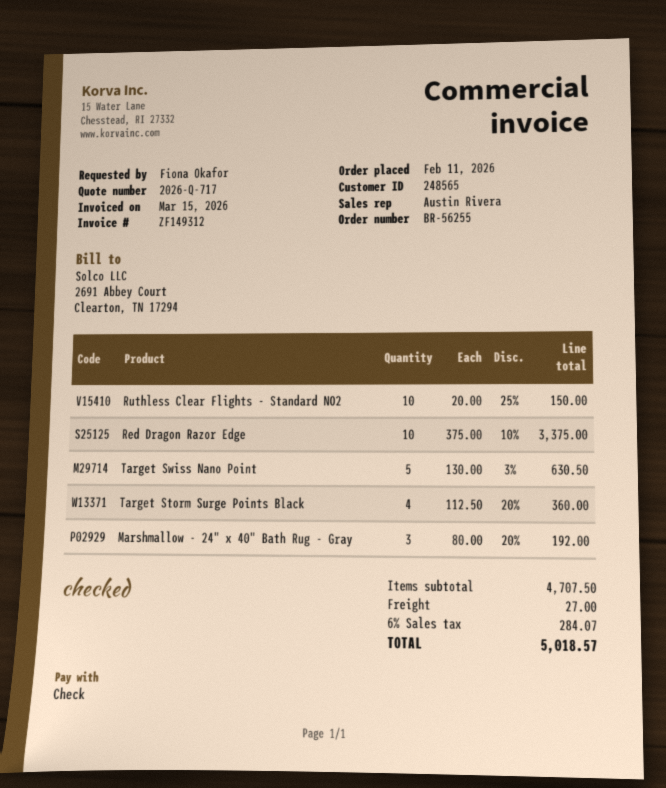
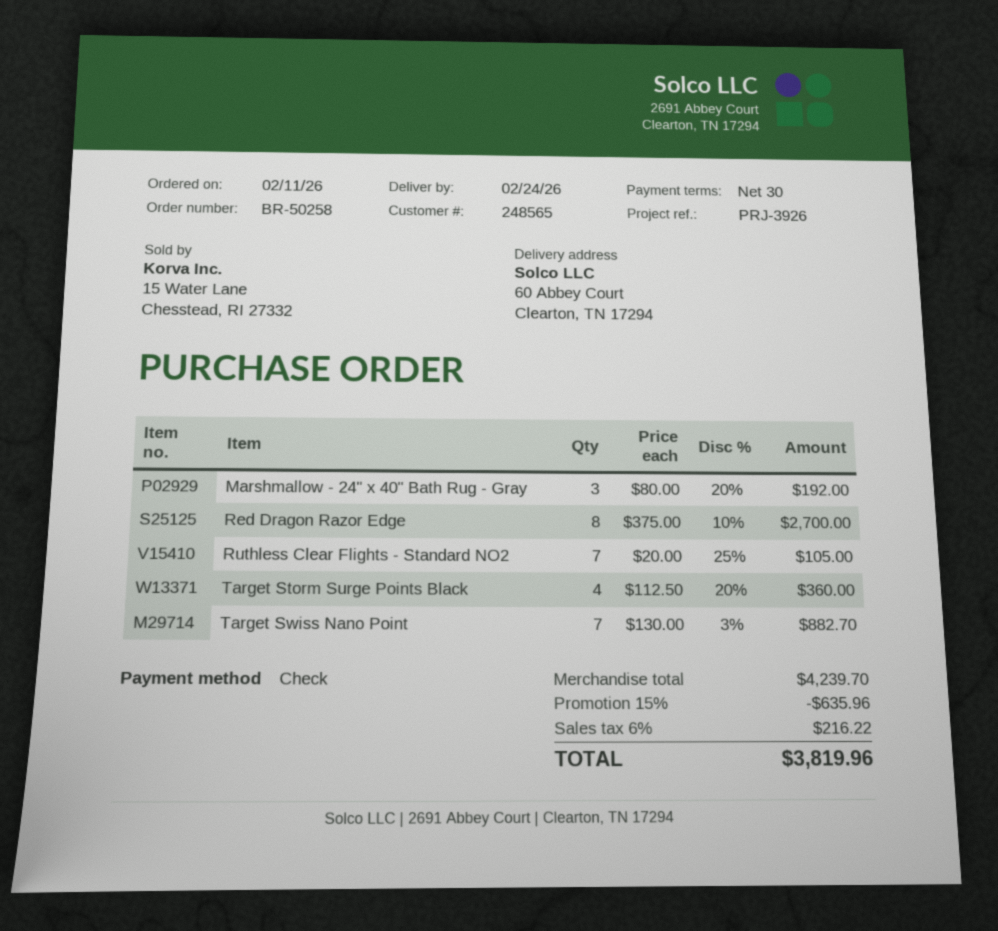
order number: BR-56255 -> BR-50258
Ruthless Clear Flights - Standard NO2: 10 x 20.00 - 25% = 150.00 -> 7 x 20.00 - 25% = 105.00
Red Dragon Razor Edge: 10 x 375.00 - 10% = 3375.00 -> 8 x 375.00 - 10% = 2700.00
Target Swiss Nano Point: 5 x 130.00 - 3% = 630.50 -> 7 x 130.00 - 3% = 882.70
subtotal: 4707.50 -> 4239.70
discount: none -> 15% = 635.96
shipping: 27.00 -> none
tax: 6% = 284.07 -> 6% = 216.22
total: 5018.57 -> 3819.96

